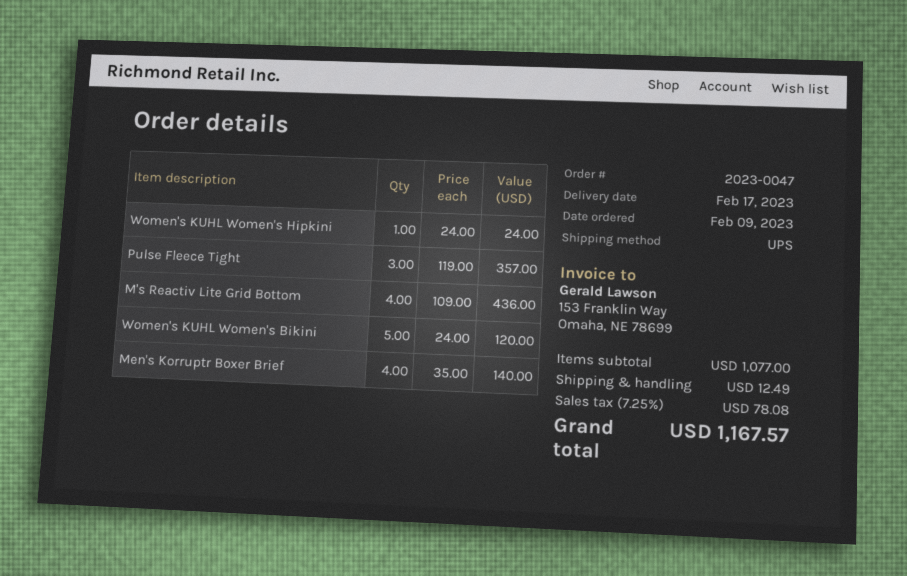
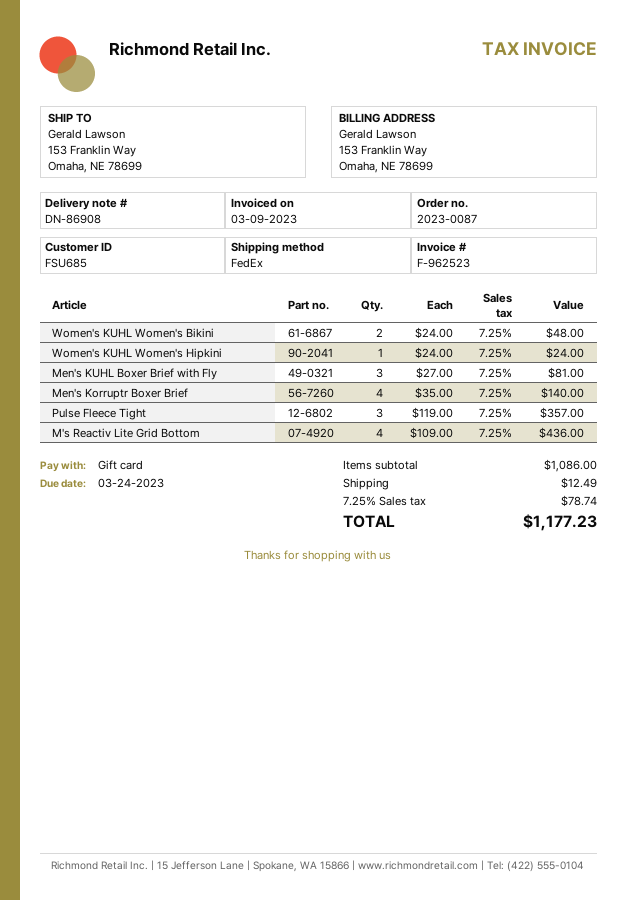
order number: 2023-0047 -> 2023-0087
shipping method: UPS -> FedEx
Women's KUHL Women's Bikini: 5 x 24.00 = 120.00 -> 2 x 24.00 = 48.00
Men's KUHL Boxer Brief with Fly: none -> 3 x 27.00 = 81.00
subtotal: 1077.00 -> 1086.00
tax: 7.25% = 78.08 -> 7.25% = 78.74
total: 1167.57 -> 1177.23

